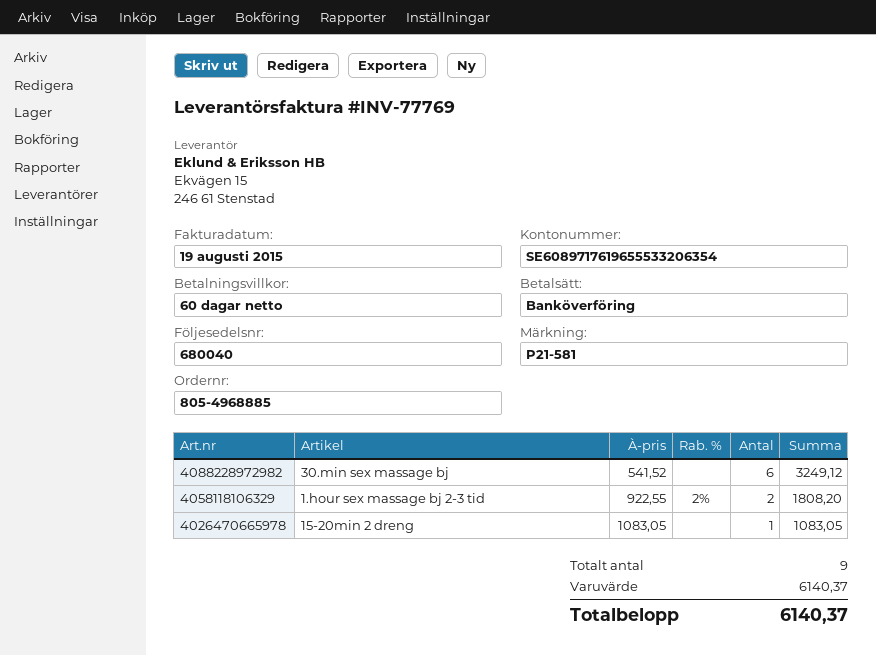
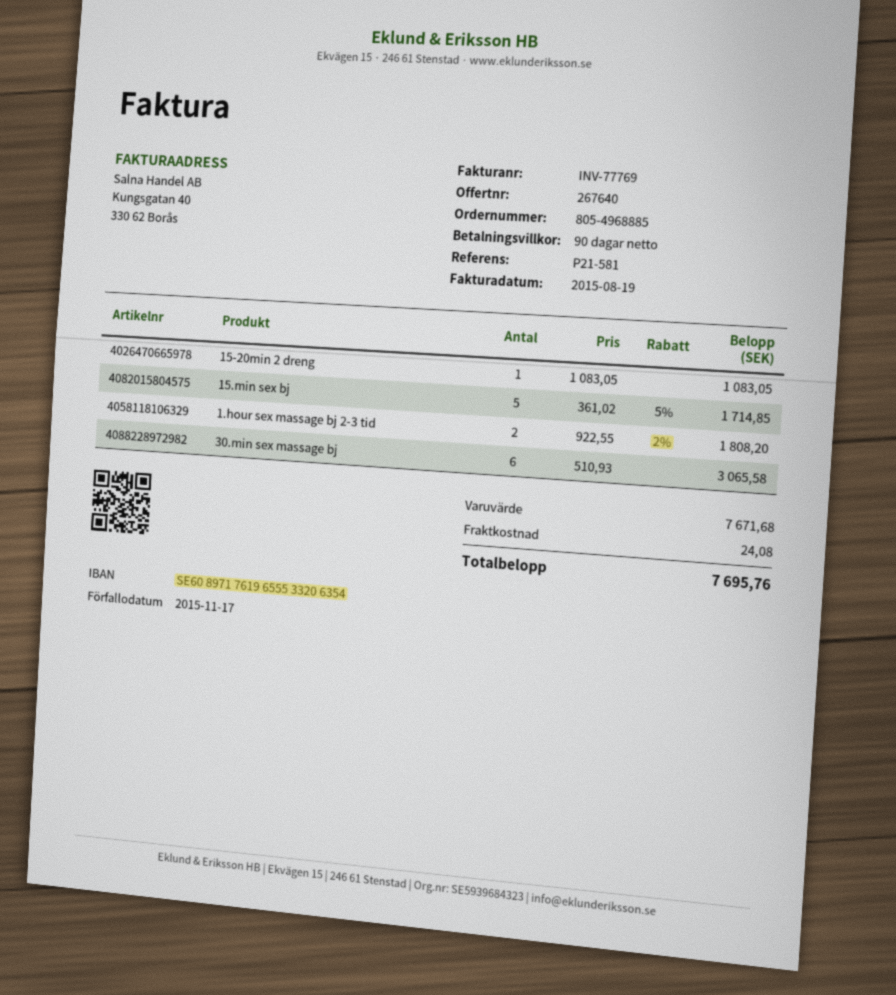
payment terms: 60 days -> 90 days
30.min sex massage bj: 6 x 541.52 = 3249.12 -> 6 x 510.93 = 3065.58
15.min sex bj: none -> 5 x 361.02 - 5% = 1714.85
subtotal: 6140.37 -> 7671.68
shipping: none -> 24.08
total: 6140.37 -> 7695.76

